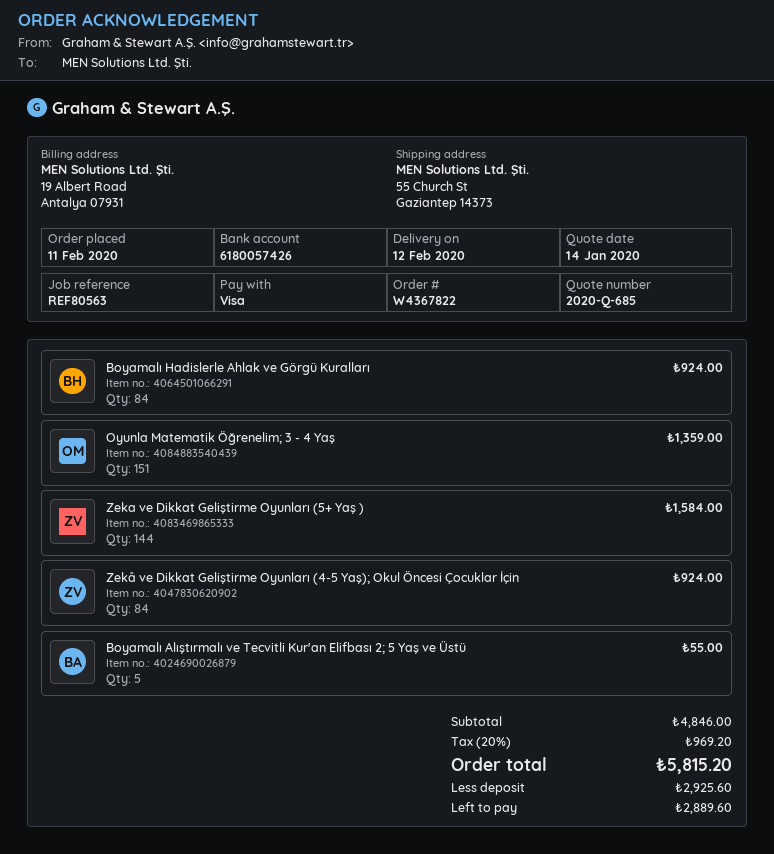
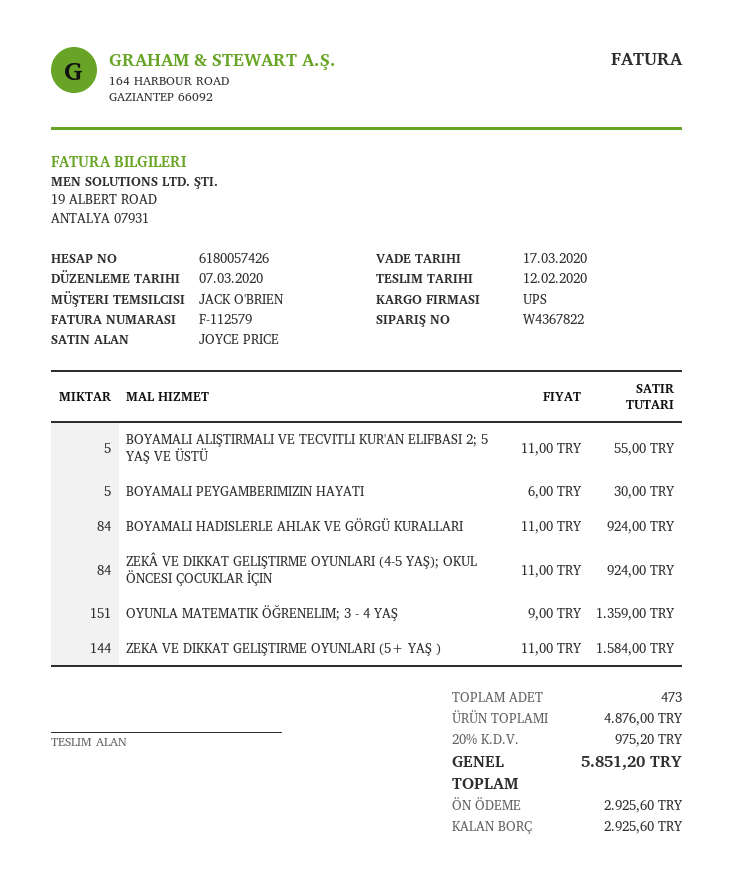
BOYAMALI PEYGAMBERIMIZIN HAYATI: none -> 5 for 30.00
subtotal: 4846.00 -> 4876.00
tax: 20% = 969.20 -> 20% = 975.20
total: 5815.20 -> 5851.20
balance: 2889.60 -> 2925.60

